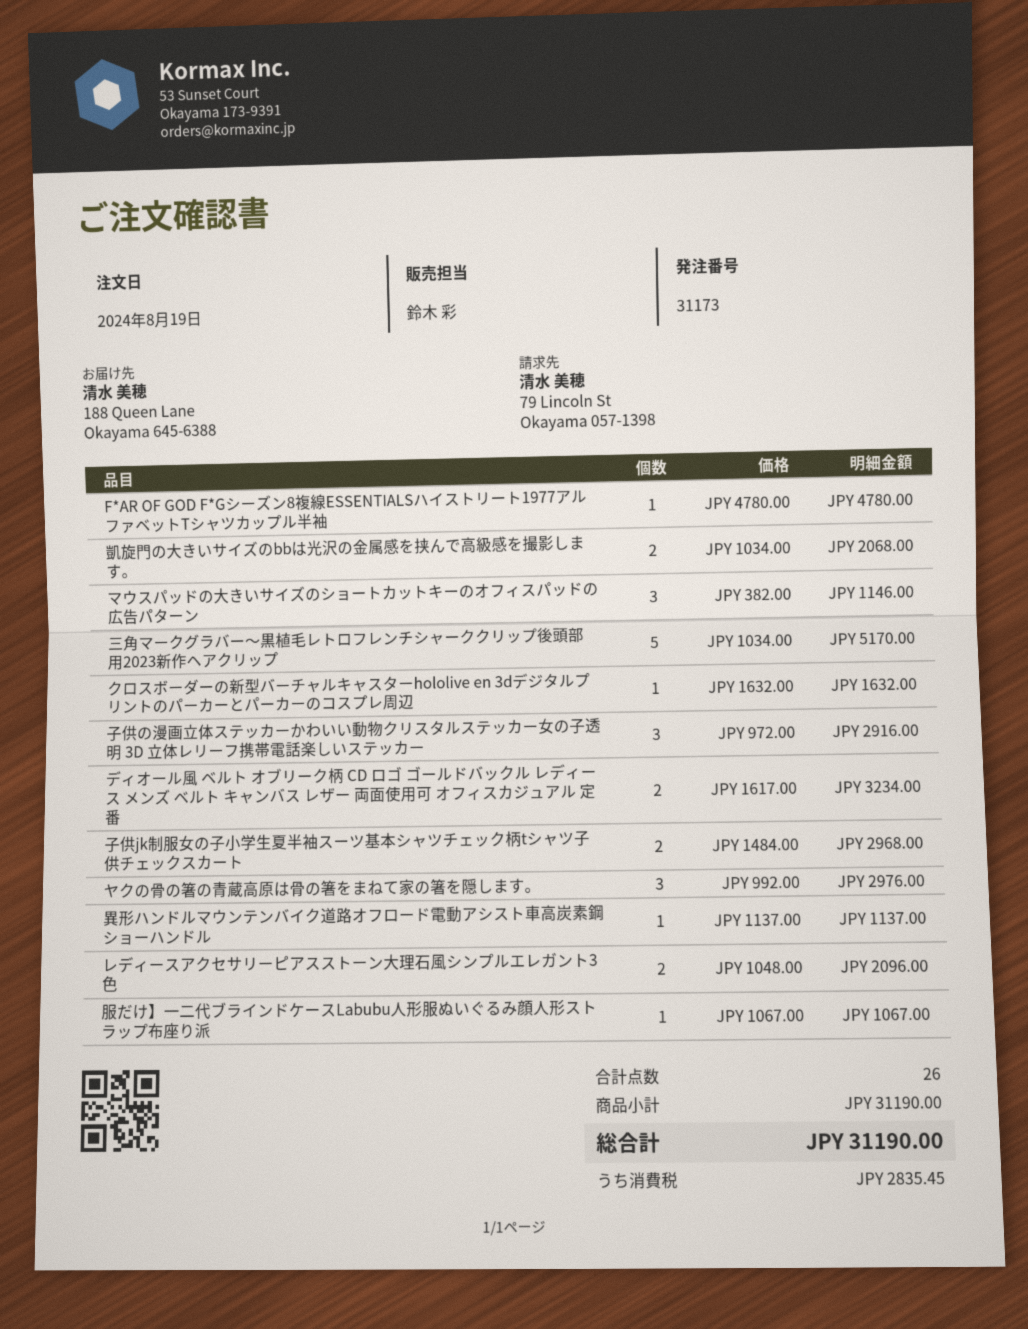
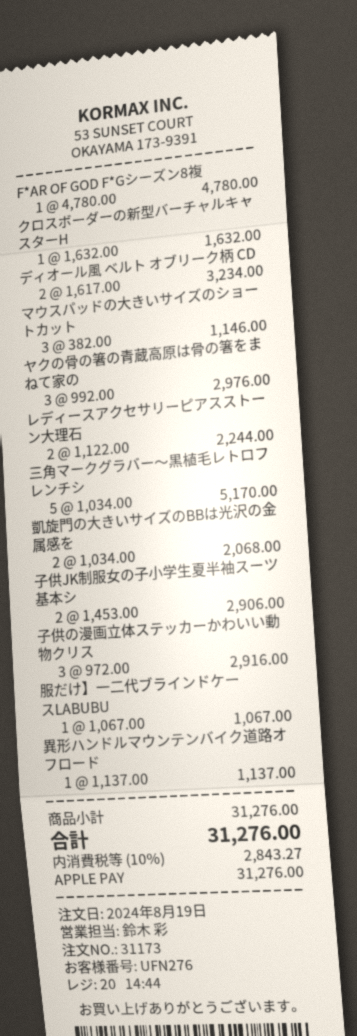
子供jk制服女の子小学生夏半袖スーツ基本シャツチェック柄tシャツ子供チェックスカート: 2 x 1484.00 = 2968.00 -> 2 x 1453.00 = 2906.00
レディースアクセサリーピアスストーン大理石風シンプルエレガント3色: 2 x 1048.00 = 2096.00 -> 2 x 1122.00 = 2244.00
subtotal: 31190.00 -> 31276.00
tax: 2835.45 -> 2843.27
total: 31190.00 -> 31276.00

